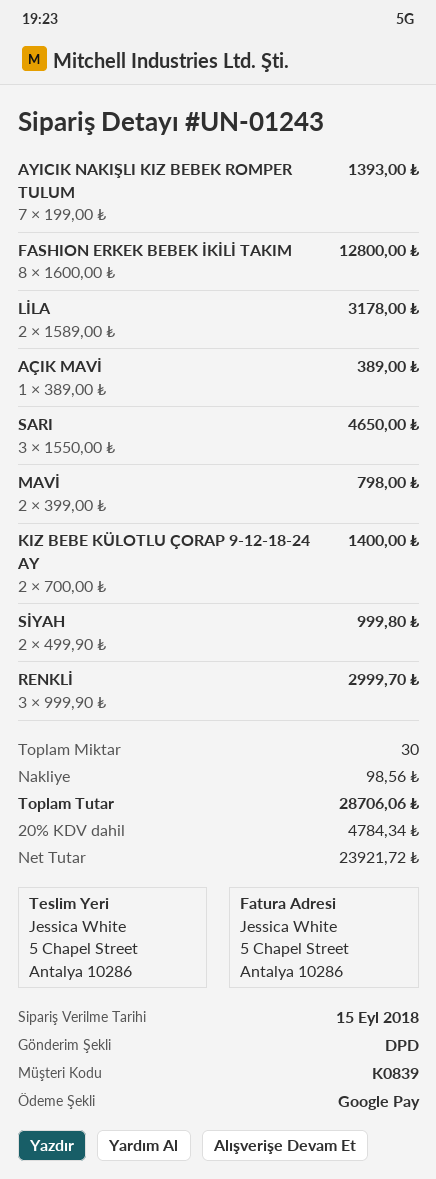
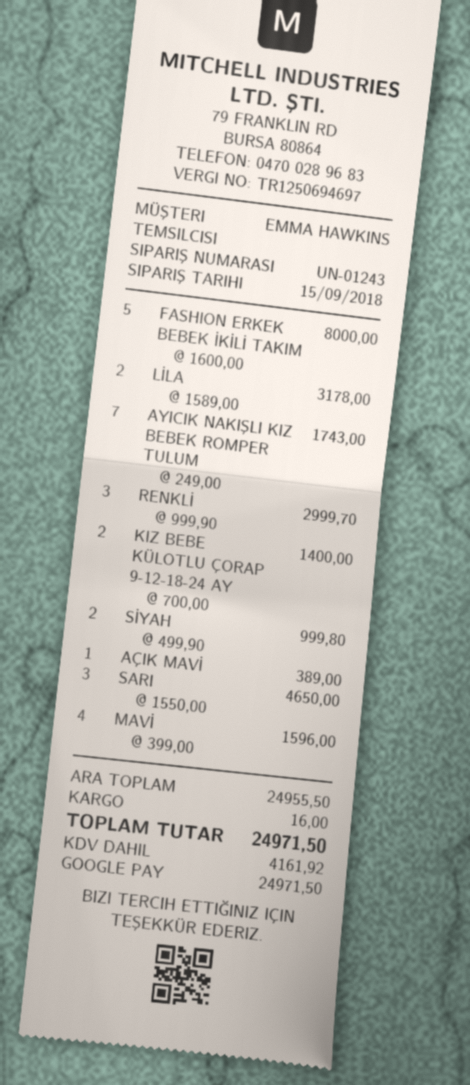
AYICIK NAKIŞLI KIZ BEBEK ROMPER TULUM: 7 x 199.00 = 1393.00 -> 7 x 249.00 = 1743.00
FASHION ERKEK BEBEK İKİLİ TAKIM: 8 x 1600.00 = 12800.00 -> 5 x 1600.00 = 8000.00
MAVİ: 2 x 399.00 = 798.00 -> 4 x 399.00 = 1596.00
shipping: 98.56 -> 16.00
tax: 4784.34 -> 4161.92
total: 28706.06 -> 24971.50

